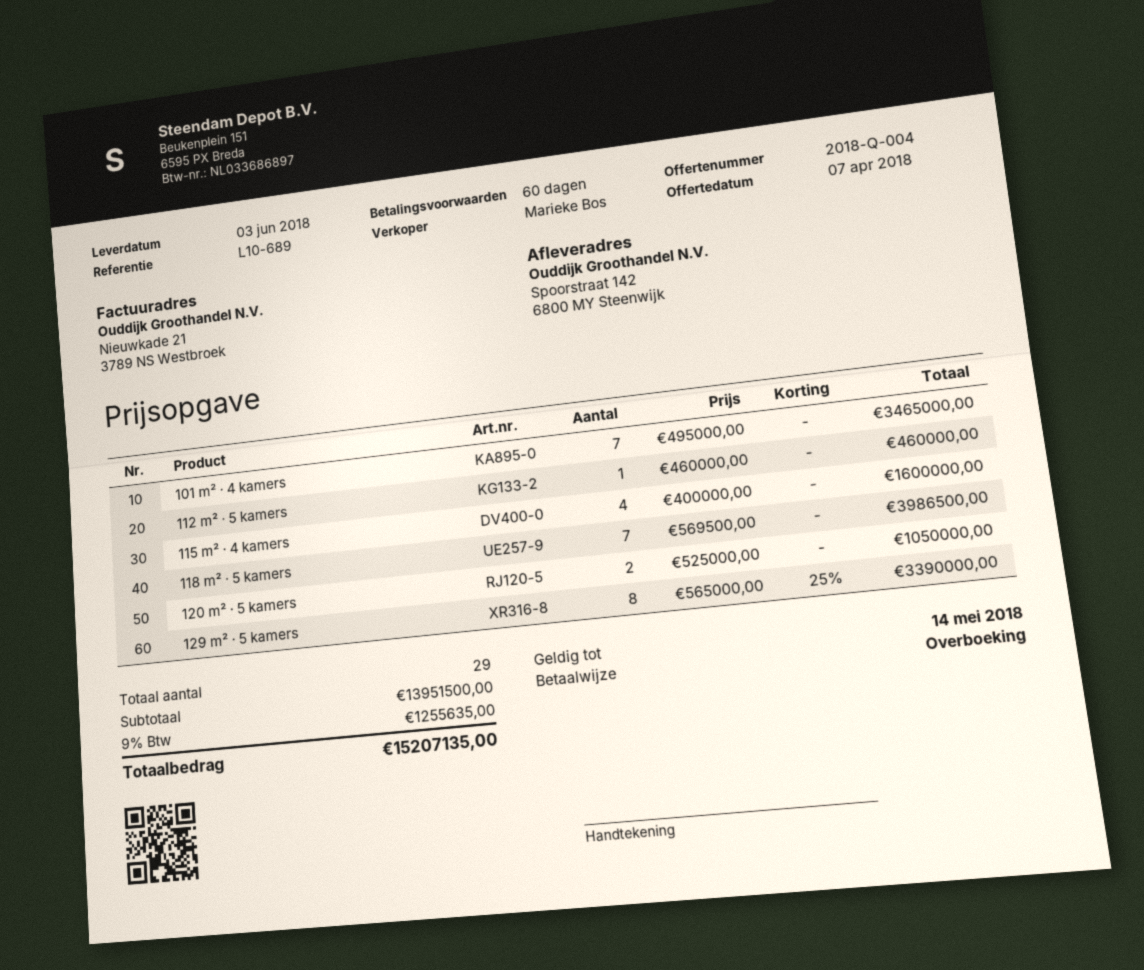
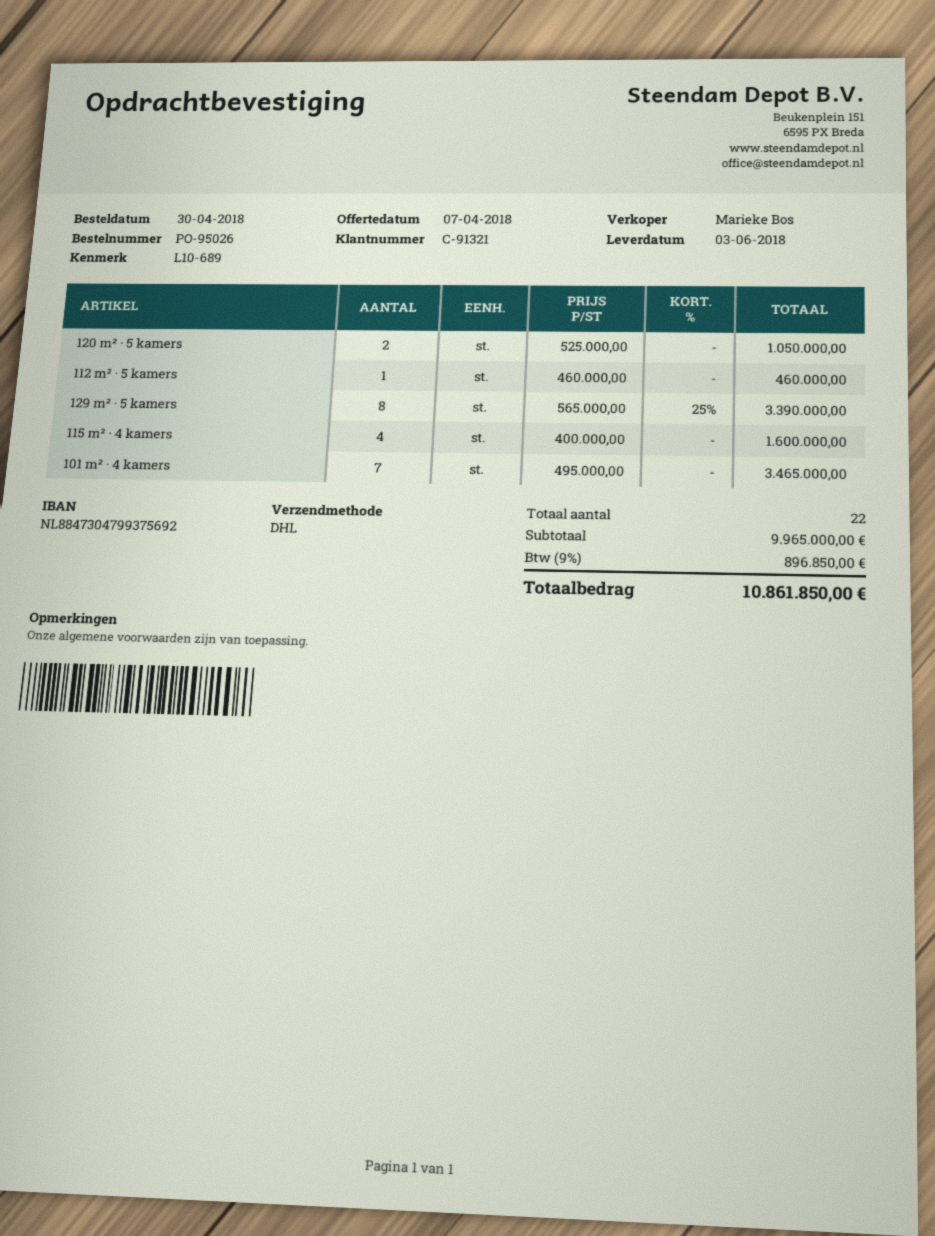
118 m² · 5 kamers: 7 x 569500.00 = 3986500.00 -> none
total quantity: 29 -> 22
subtotal: 13951500.00 -> 9965000.00
tax: 9% = 1255635.00 -> 9% = 896850.00
total: 15207135.00 -> 10861850.00

